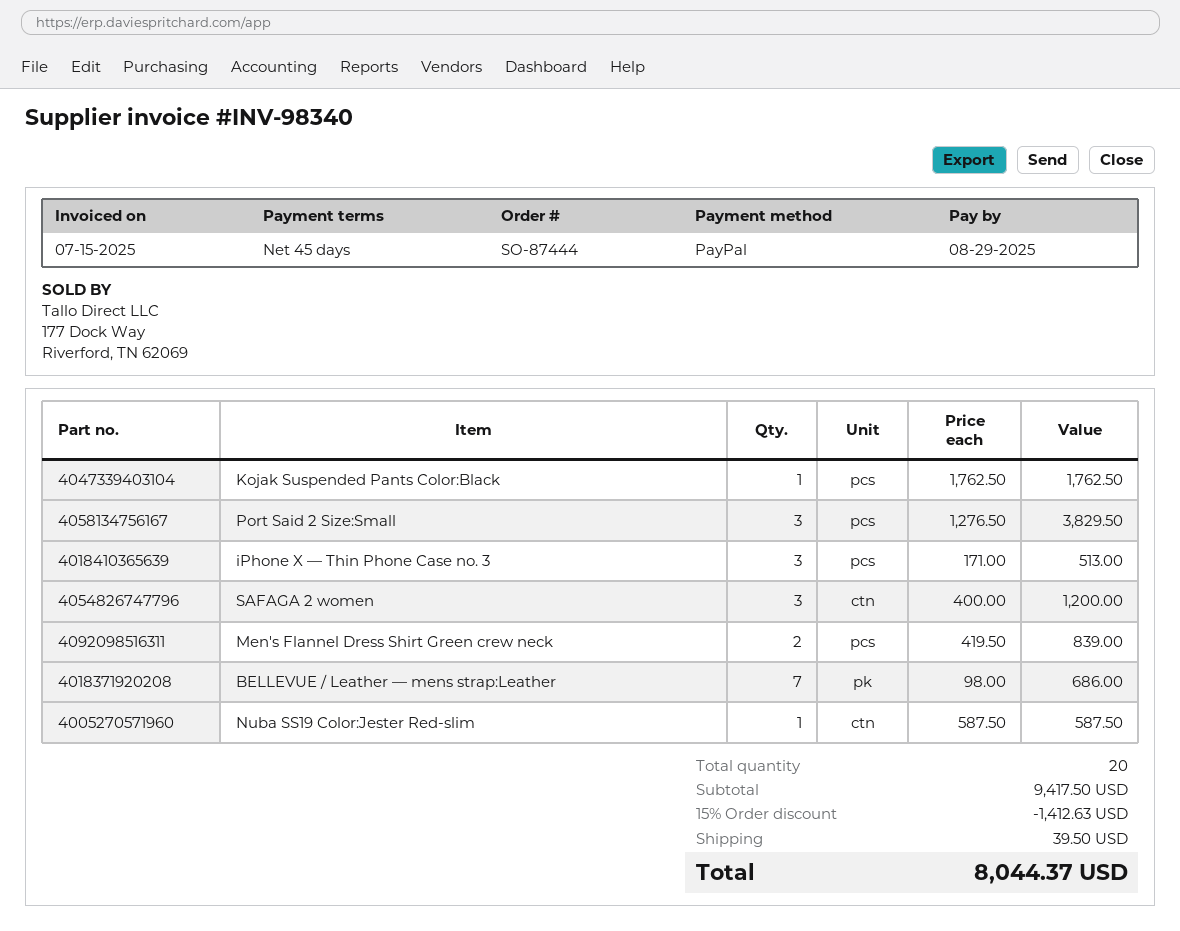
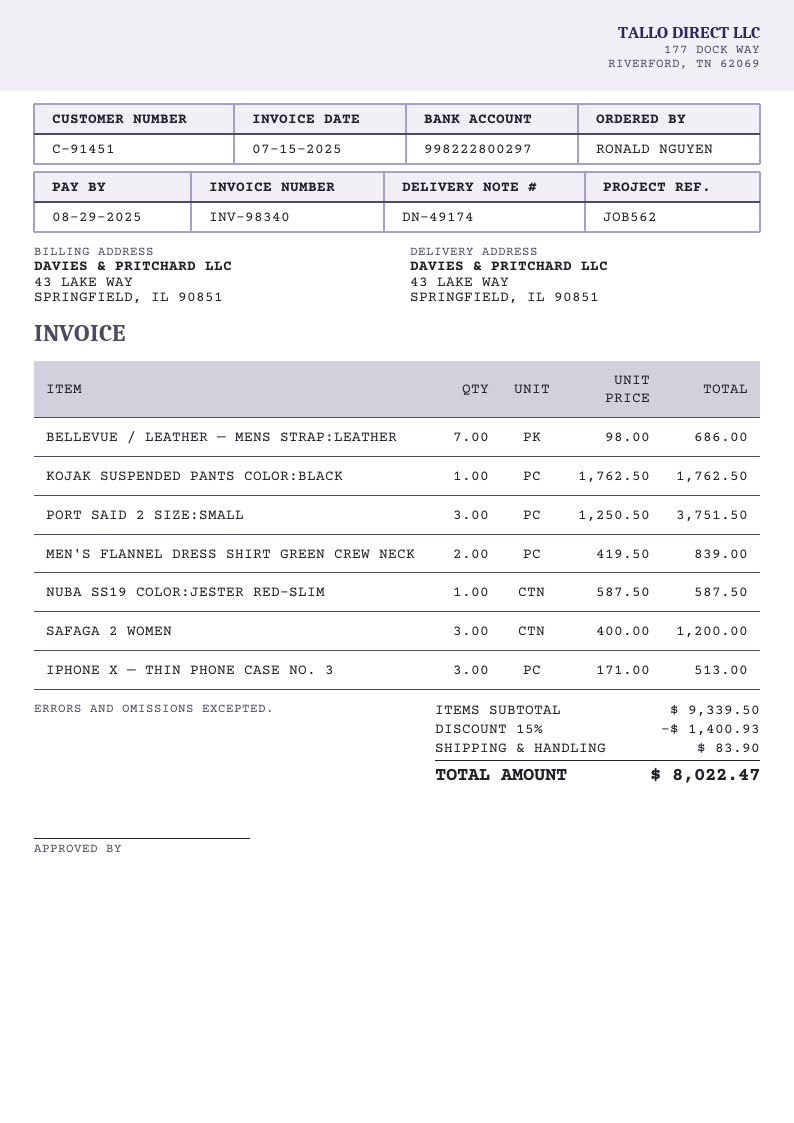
Port Said 2 Size:Small: 3 x 1276.50 = 3829.50 -> 3 x 1250.50 = 3751.50
subtotal: 9417.50 -> 9339.50
discount: 15% = 1412.63 -> 15% = 1400.93
shipping: 39.50 -> 83.90
total: 8044.37 -> 8022.47

